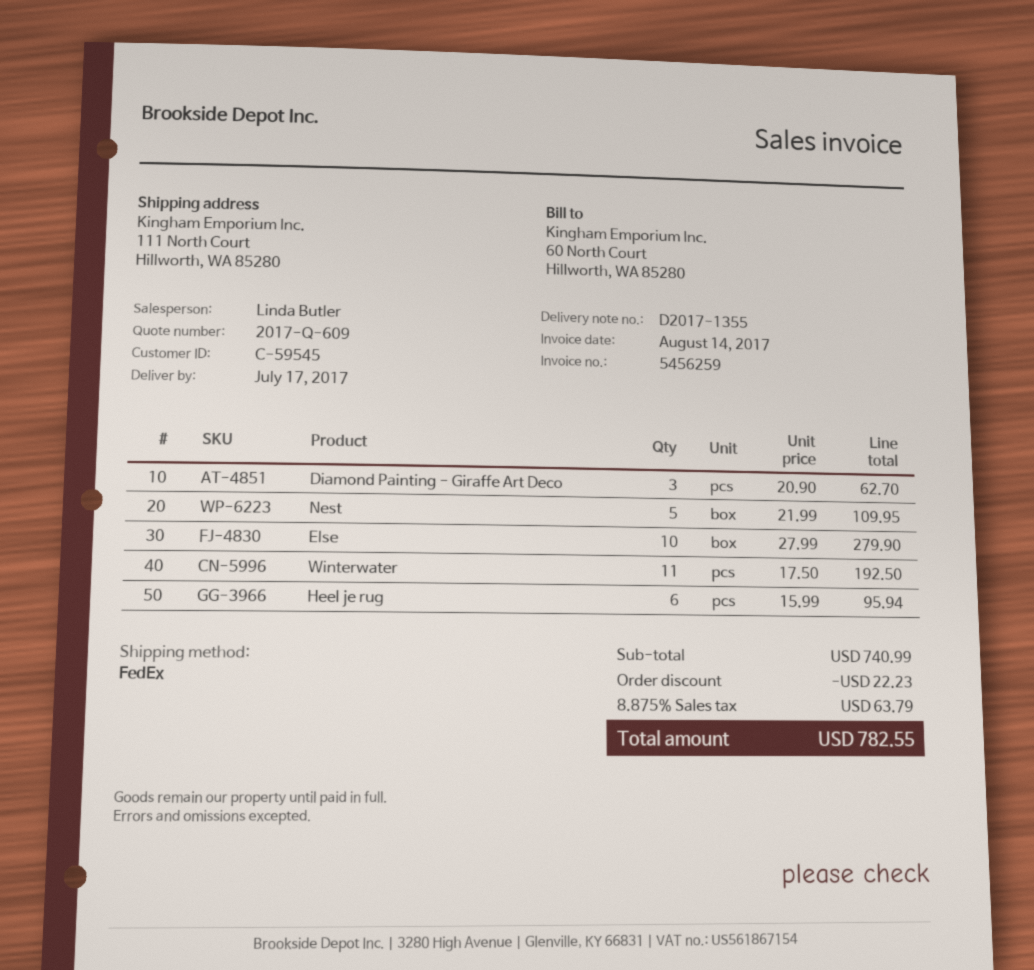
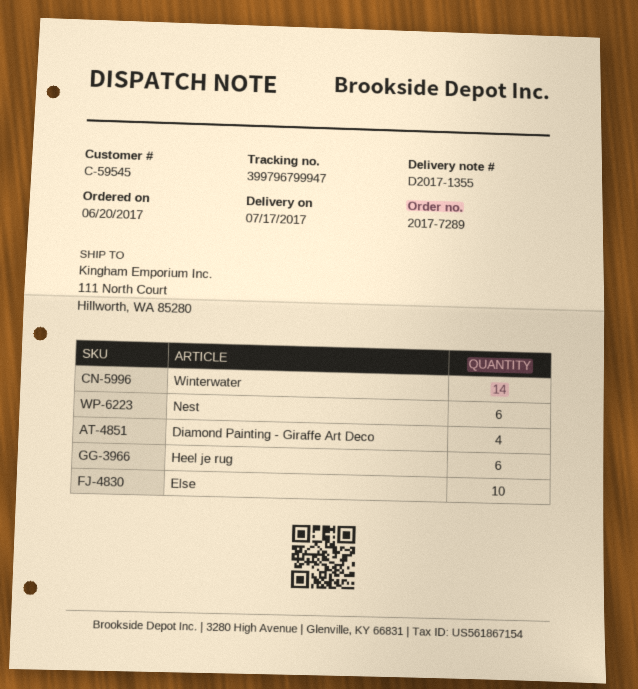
Diamond Painting - Giraffe Art Deco: 3 -> 4
Nest: 5 -> 6
Winterwater: 11 -> 14

